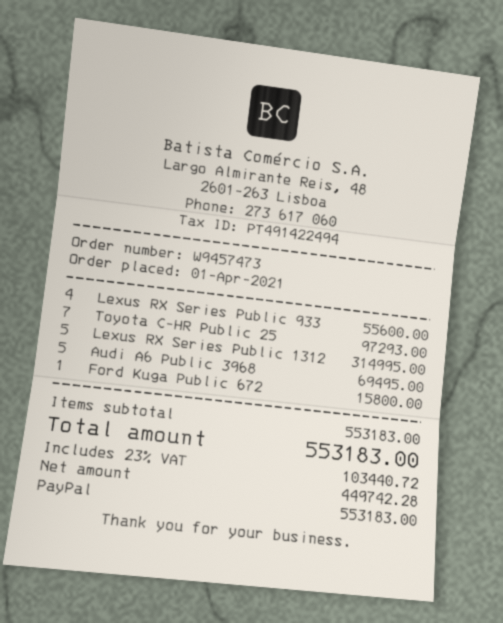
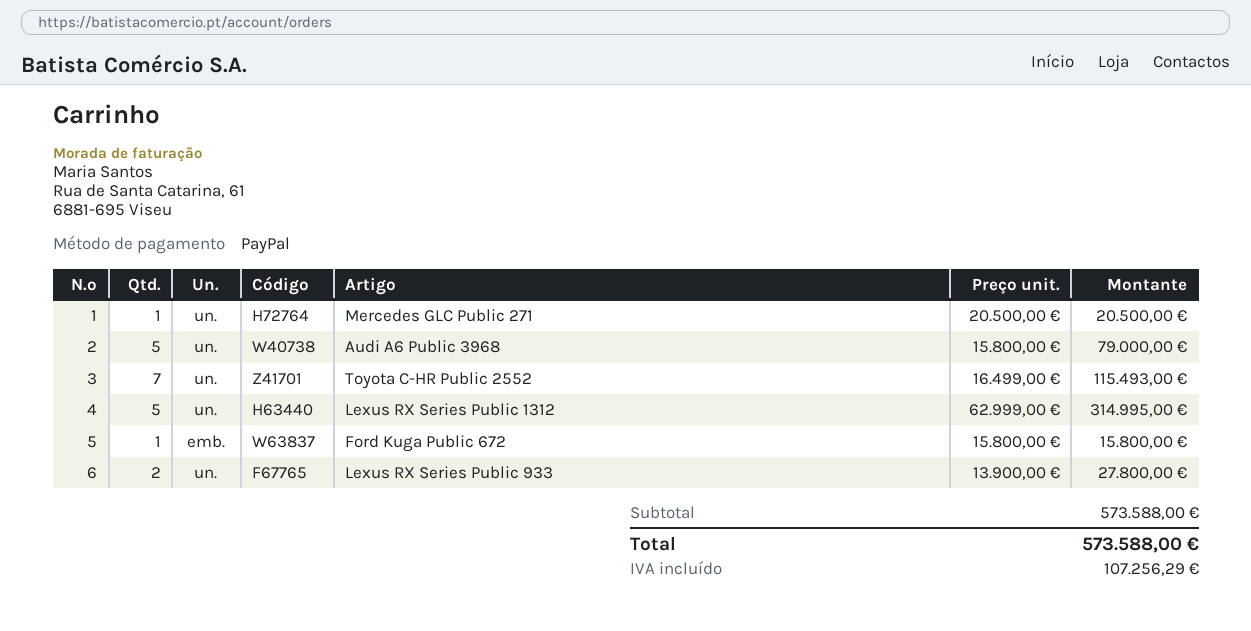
Lexus RX Series Public 933: 4 for 55600.00 -> 2 for 27800.00
Toyota C-HR Public 25: 7 for 97293.00 -> 7 for 115493.00
Audi A6 Public 3968: 5 for 69495.00 -> 5 for 79000.00
Mercedes GLC Public 271: none -> 1 for 20500.00
subtotal: 553183.00 -> 573588.00
tax: 103440.72 -> 107256.29
total: 553183.00 -> 573588.00

